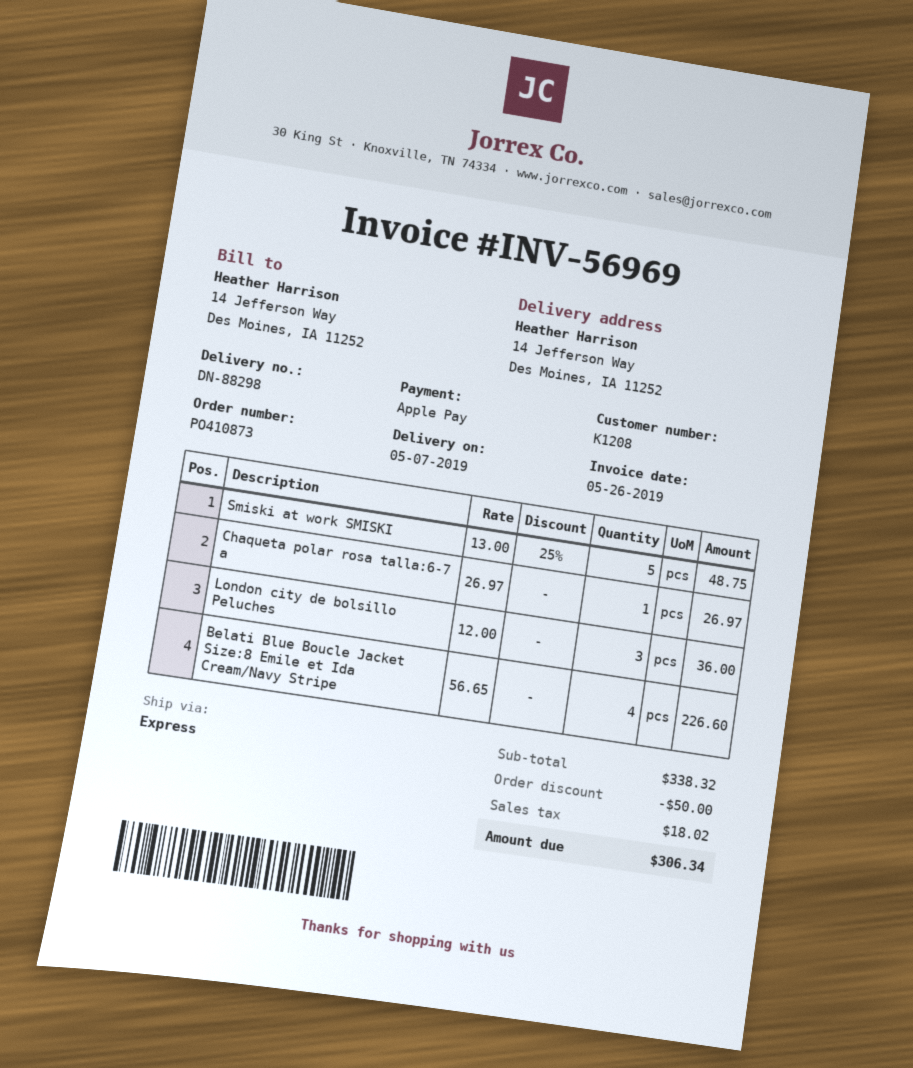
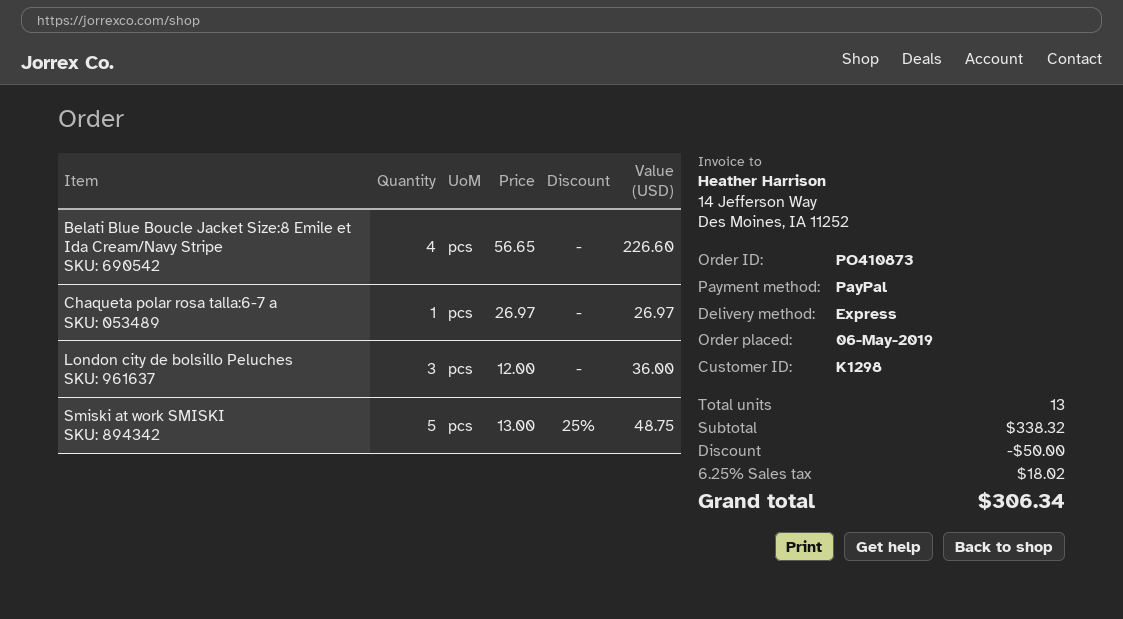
customer number: K1208 -> K1298
payment method: Apple Pay -> PayPal

